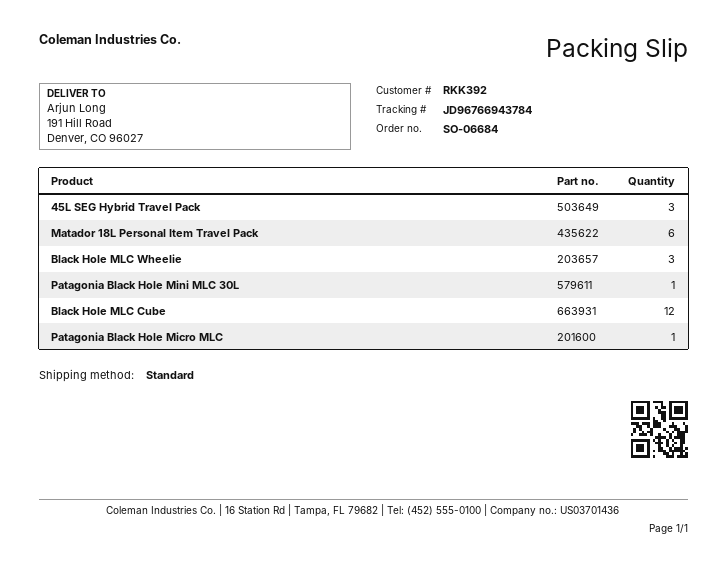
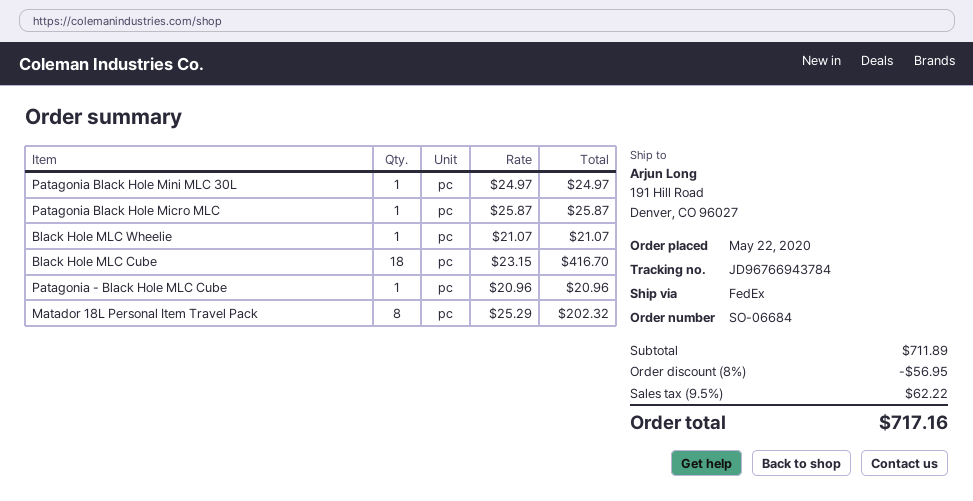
shipping method: standard -> FedEx
45L SEG Hybrid Travel Pack: 3 -> none
Matador 18L Personal Item Travel Pack: 6 -> 8
Black Hole MLC Wheelie: 3 -> 1
Black Hole MLC Cube: 12 -> 18
Patagonia - Black Hole MLC Cube: none -> 1

